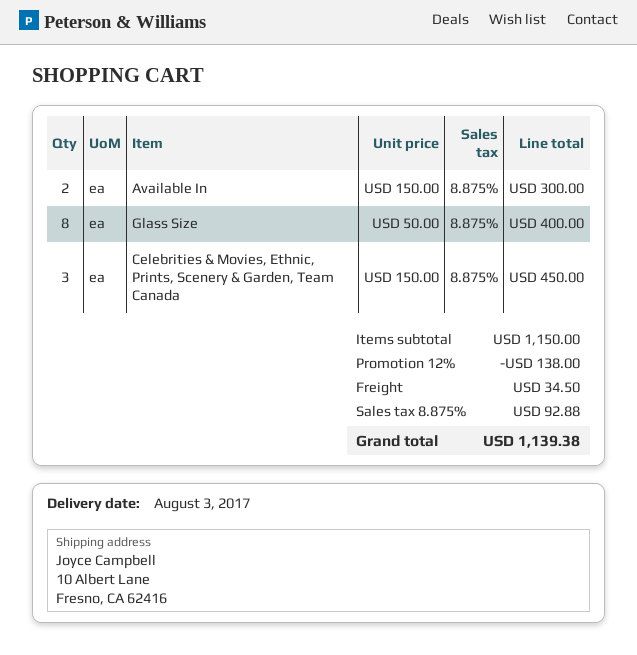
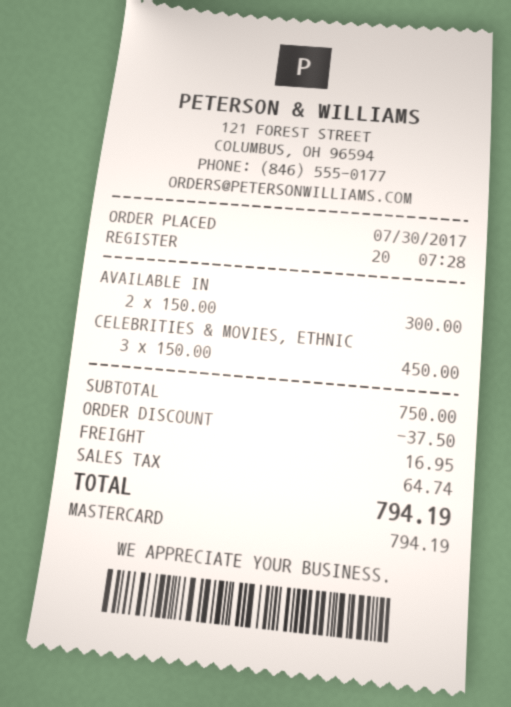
Glass Size: 8 x 50.00 = 400.00 -> none
subtotal: 1150.00 -> 750.00
discount: 138.00 -> 37.50
shipping: 34.50 -> 16.95
tax: 92.88 -> 64.74
total: 1139.38 -> 794.19

